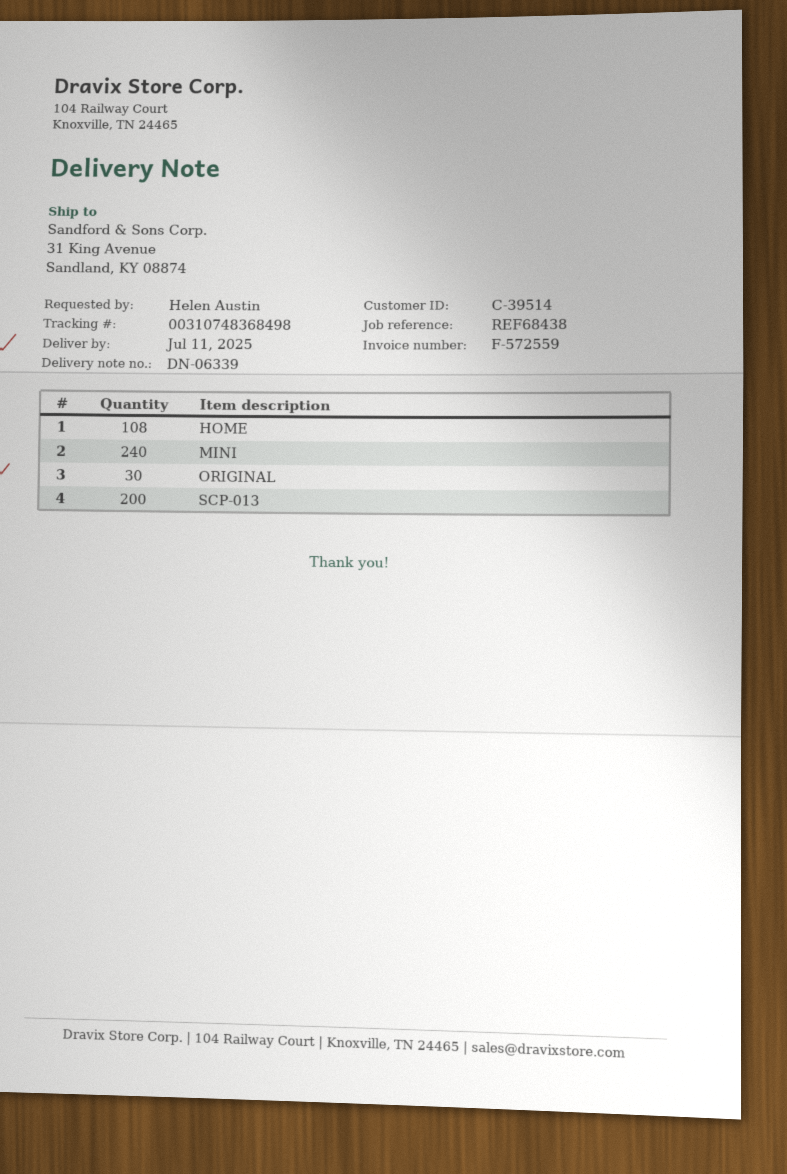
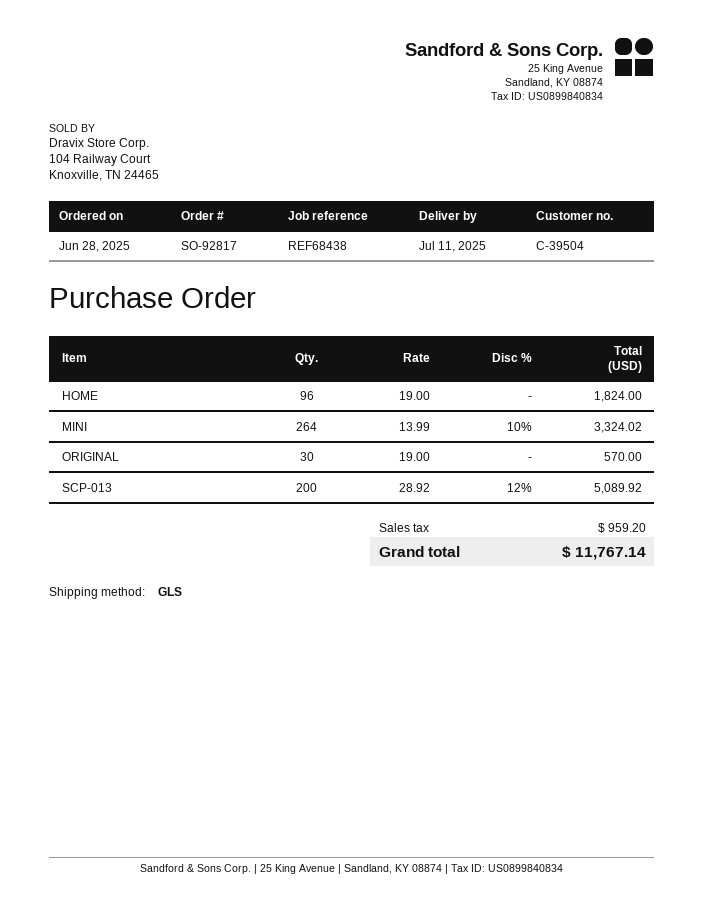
customer number: C-39514 -> C-39504
HOME: 108 -> 96
MINI: 240 -> 264

